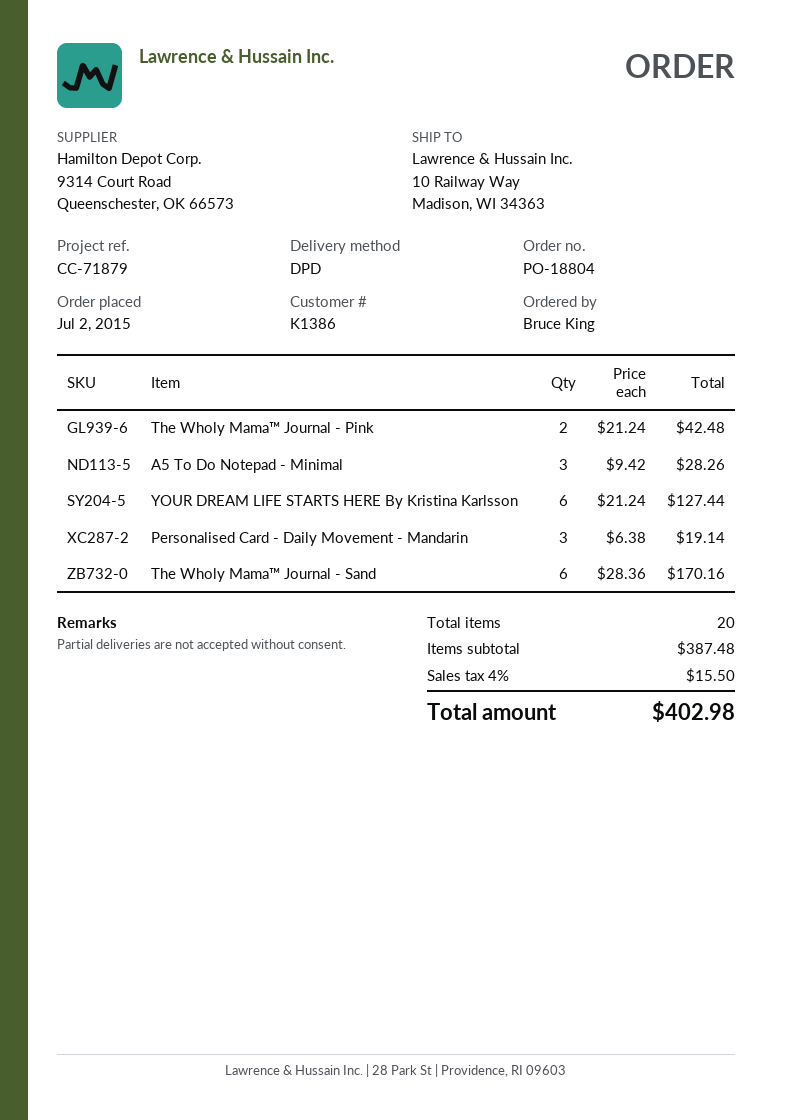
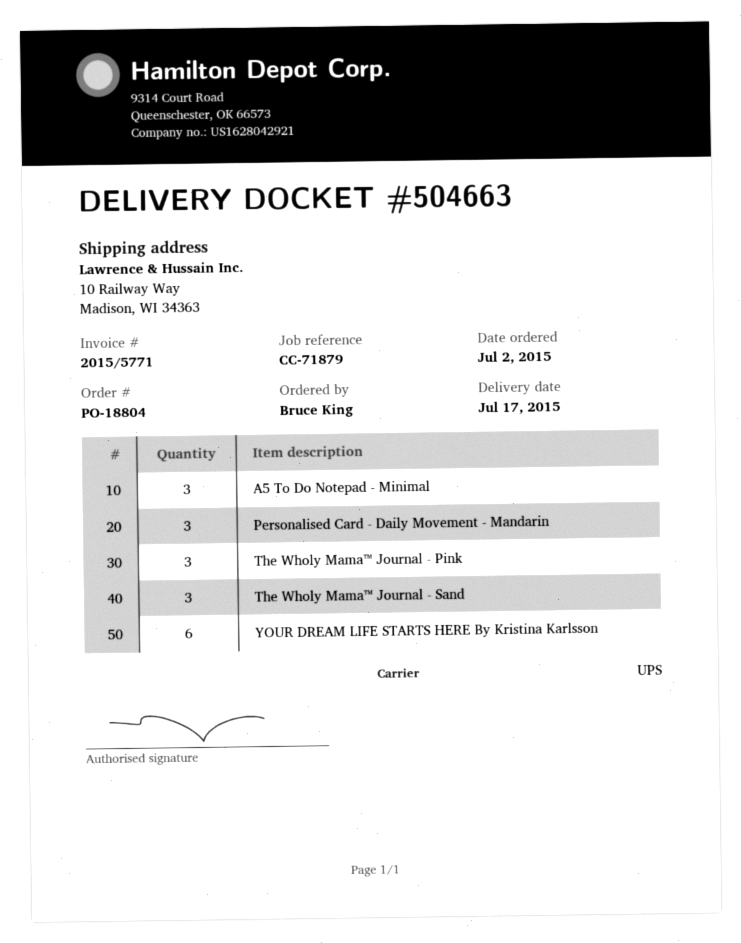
shipping method: DPD -> UPS
The Wholy Mama™ Journal - Pink: 2 -> 3
The Wholy Mama™ Journal - Sand: 6 -> 3

